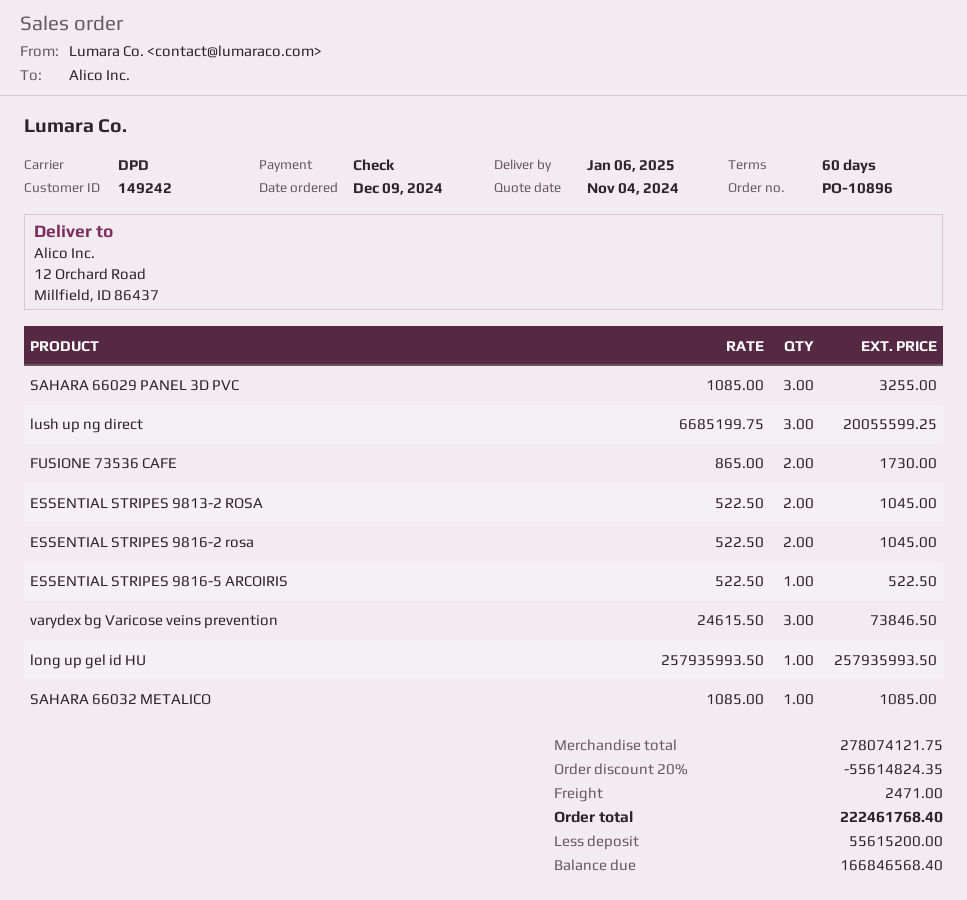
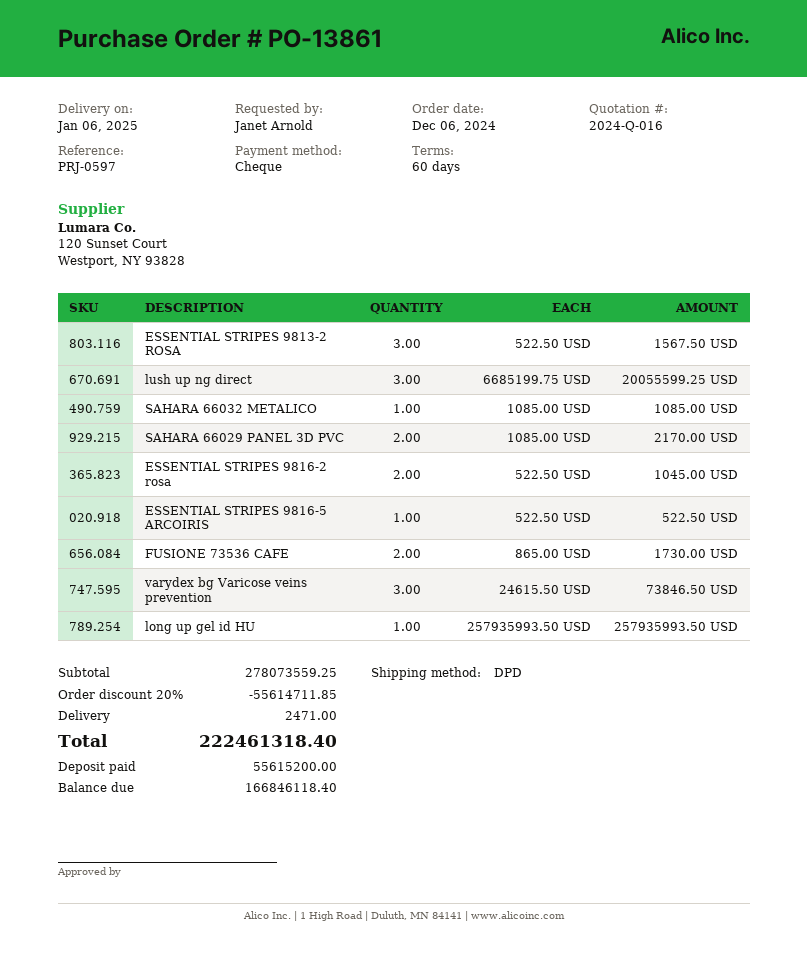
order number: PO-10896 -> PO-13861
order date: 2024-12-09 -> 2024-12-06
SAHARA 66029 PANEL 3D PVC: 3 x 1085.00 = 3255.00 -> 2 x 1085.00 = 2170.00
ESSENTIAL STRIPES 9813-2 ROSA: 2 x 522.50 = 1045.00 -> 3 x 522.50 = 1567.50
subtotal: 278074121.75 -> 278073559.25
discount: 20% = 55614824.35 -> 20% = 55614711.85
total: 222461768.40 -> 222461318.40
balance: 166846568.40 -> 166846118.40

